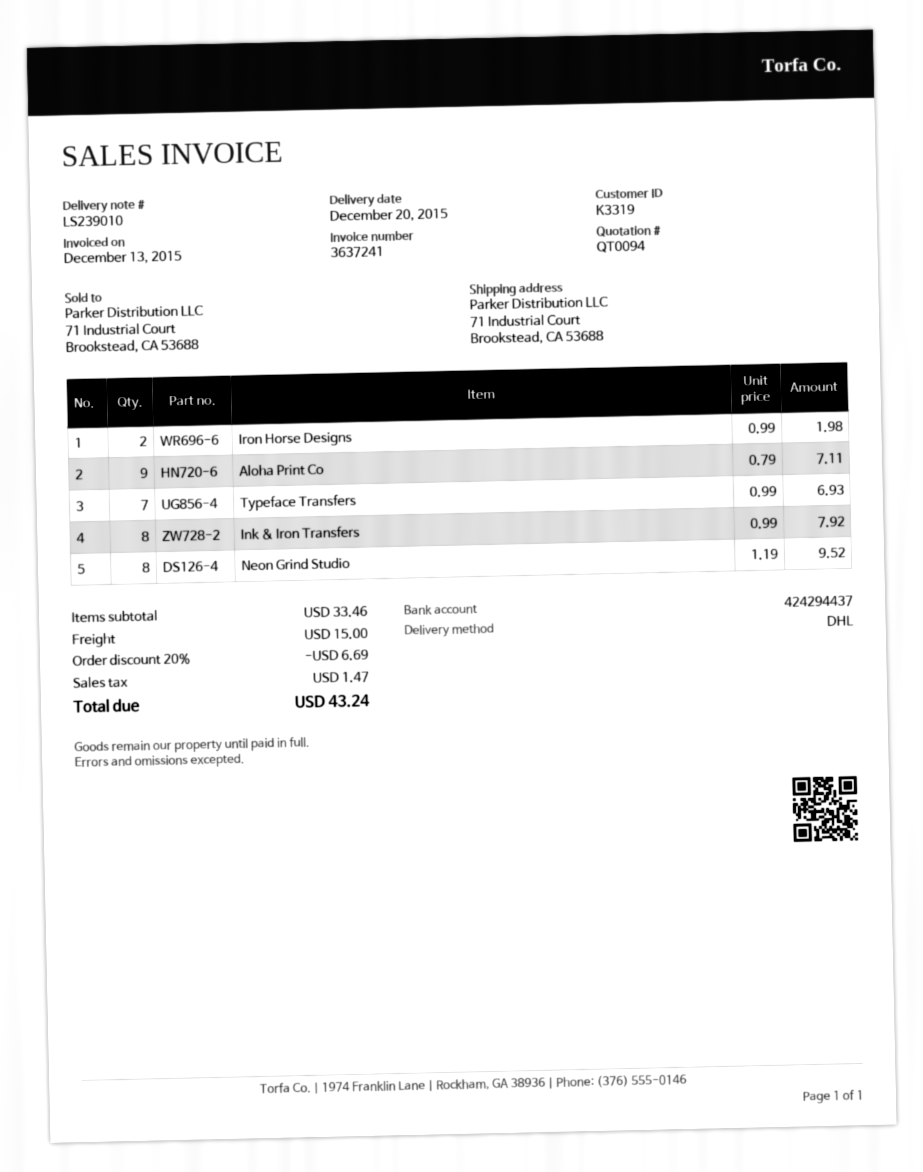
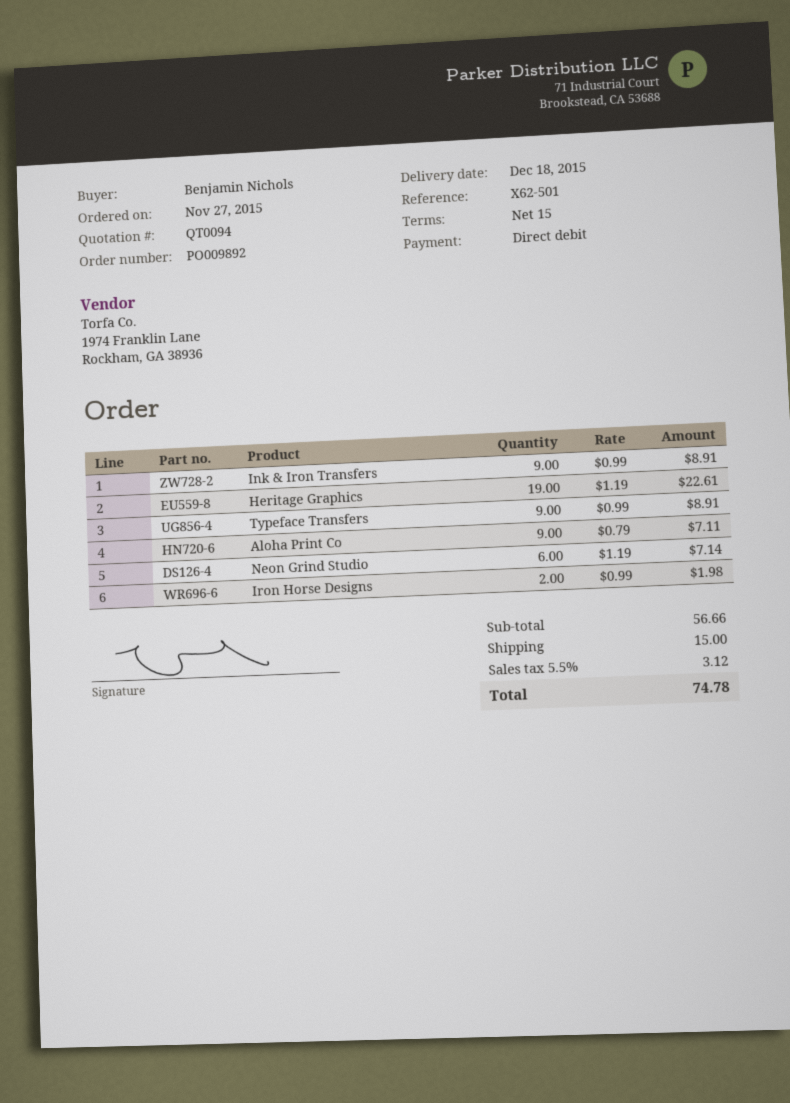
delivery date: 2015-12-20 -> 2015-12-18
Typeface Transfers: 7 x 0.99 = 6.93 -> 9 x 0.99 = 8.91
Ink & Iron Transfers: 8 x 0.99 = 7.92 -> 9 x 0.99 = 8.91
Neon Grind Studio: 8 x 1.19 = 9.52 -> 6 x 1.19 = 7.14
Heritage Graphics: none -> 19 x 1.19 = 22.61
subtotal: 33.46 -> 56.66
discount: 20% = 6.69 -> none
tax: 1.47 -> 3.12
total: 43.24 -> 74.78

